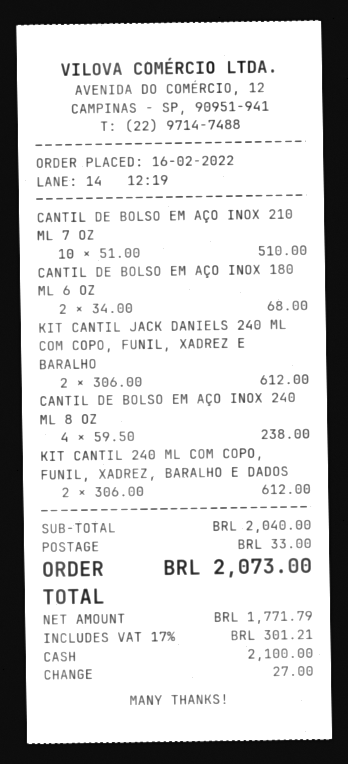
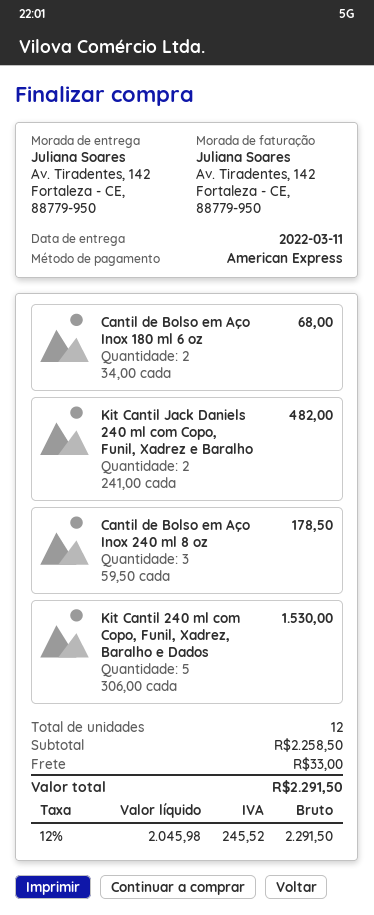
payment method: cash -> American Express
CANTIL DE BOLSO EM AÇO INOX 210 ML 7 OZ: 10 x 51.00 = 510.00 -> none
KIT CANTIL JACK DANIELS 240 ML COM COPO, FUNIL, XADREZ E BARALHO: 2 x 306.00 = 612.00 -> 2 x 241.00 = 482.00
CANTIL DE BOLSO EM AÇO INOX 240 ML 8 OZ: 4 x 59.50 = 238.00 -> 3 x 59.50 = 178.50
KIT CANTIL 240 ML COM COPO, FUNIL, XADREZ, BARALHO E DADOS: 2 x 306.00 = 612.00 -> 5 x 306.00 = 1530.00
subtotal: 2040.00 -> 2258.50
net: 1771.79 -> 2045.98
tax: 17% = 301.21 -> 12% = 245.52
total: 2073.00 -> 2291.50

